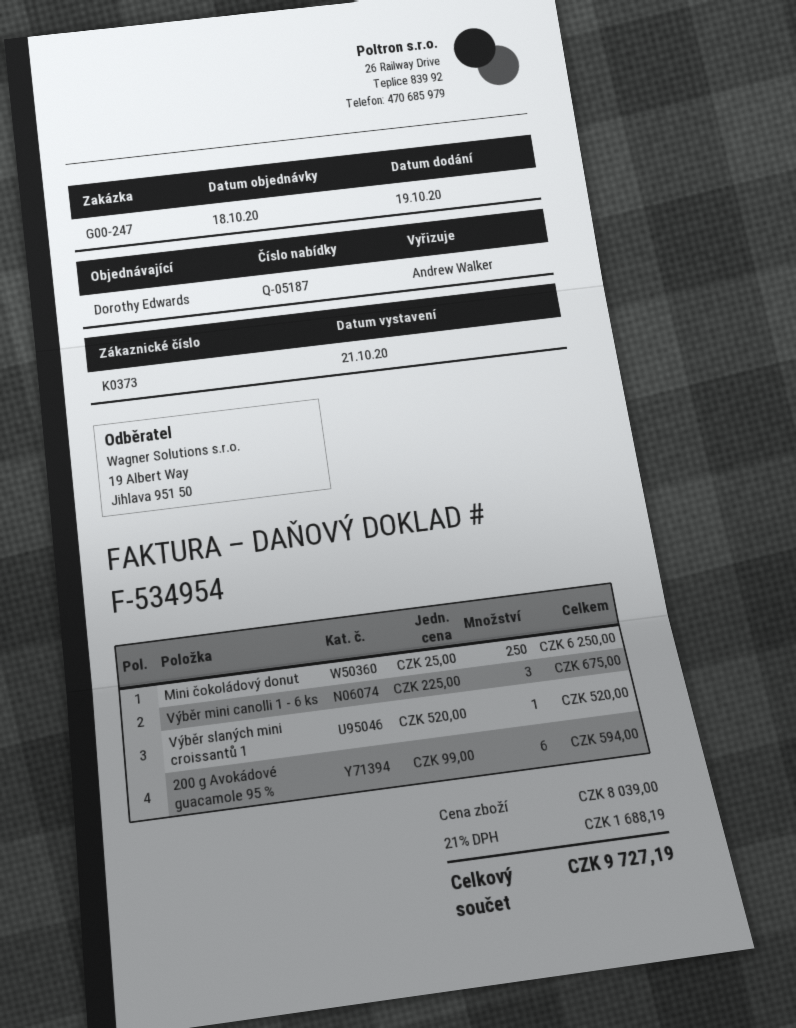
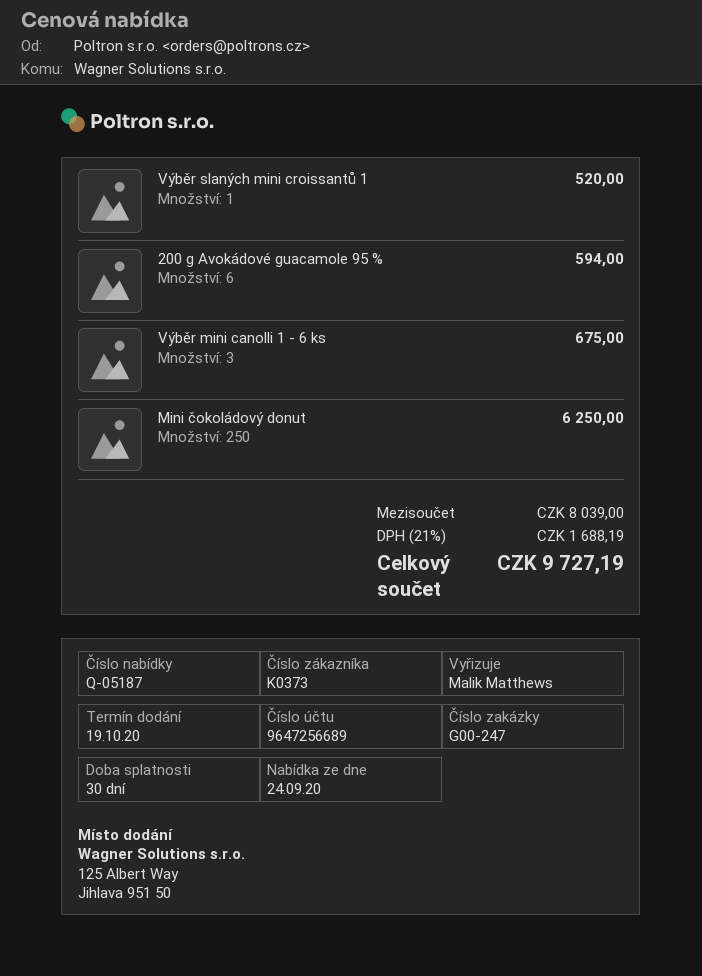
sales rep: Andrew Walker -> Malik Matthews

